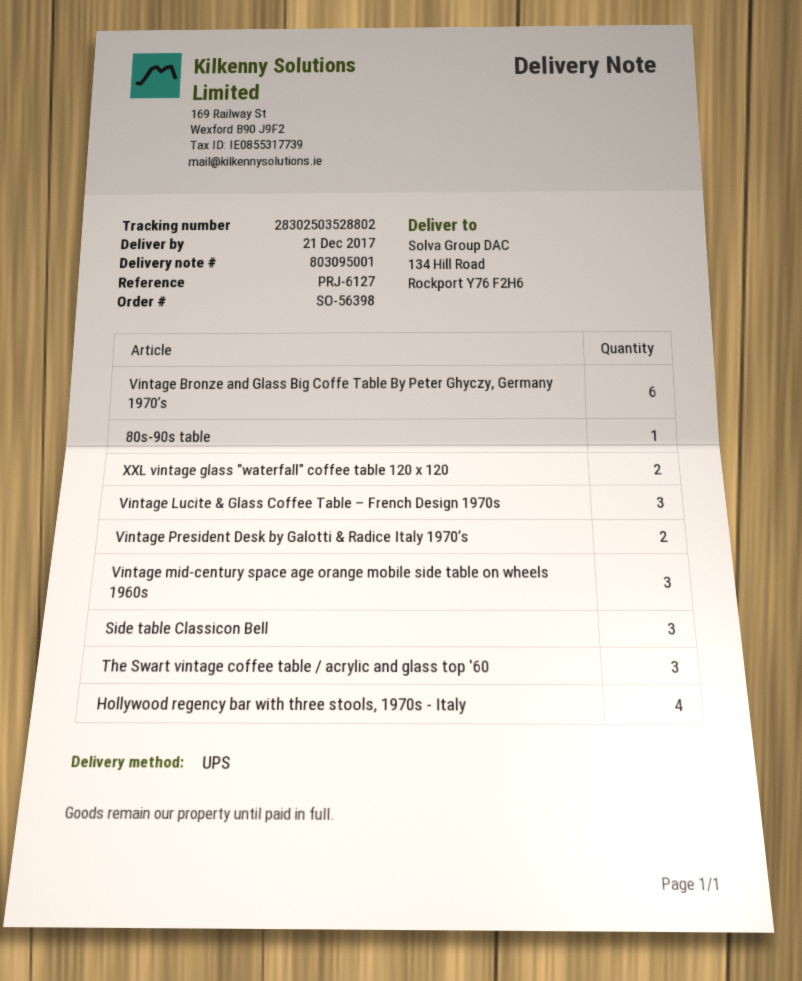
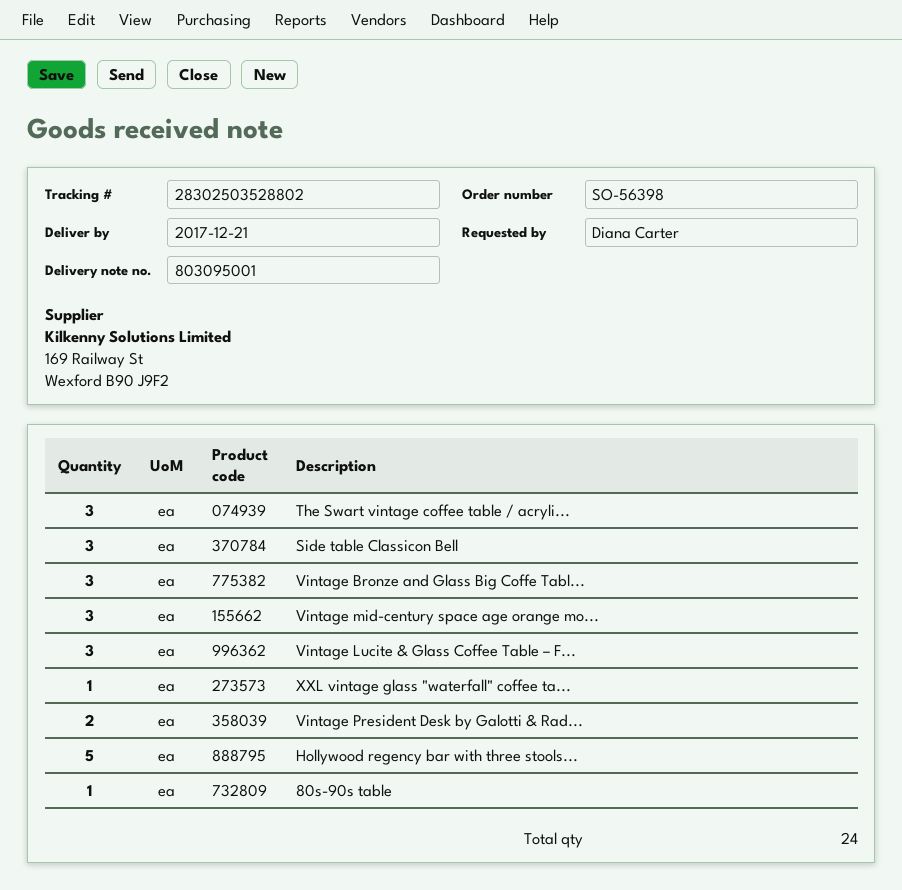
Vintage Bronze and Glass Big Coffe Table By Peter Ghyczy, Germany 1970’s: 6 -> 3
XXL vintage glass "waterfall" coffee table 120 x 120: 2 -> 1
Hollywood regency bar with three stools, 1970s - Italy: 4 -> 5

